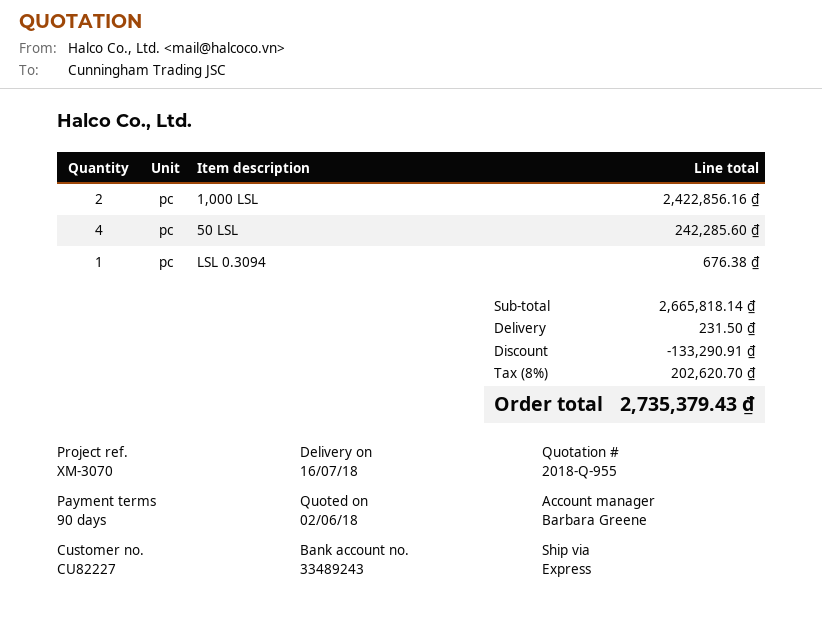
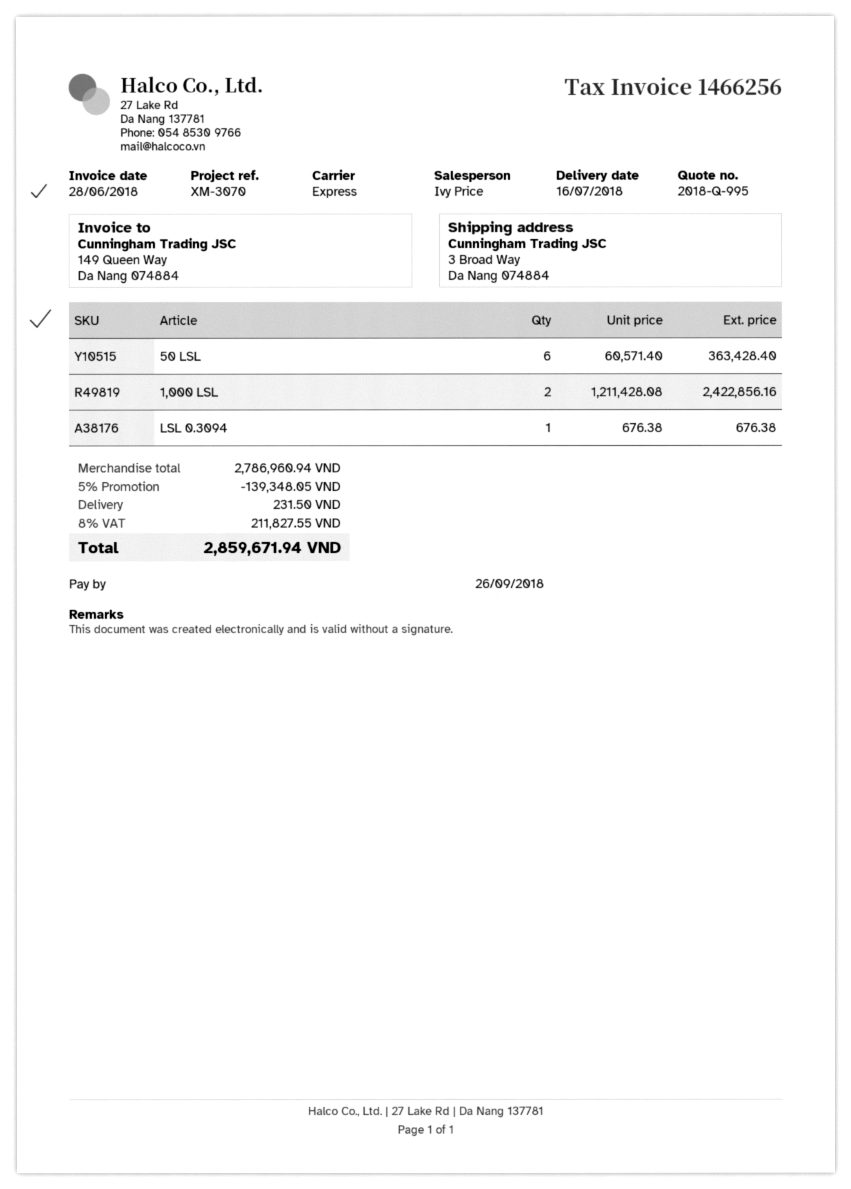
quote number: 2018-Q-955 -> 2018-Q-995
sales rep: Barbara Greene -> Ivy Price
50 LSL: 4 for 242285.60 -> 6 for 363428.40
subtotal: 2665818.14 -> 2786960.94
discount: 133290.91 -> 139348.05
tax: 8% = 202620.70 -> 8% = 211827.55
total: 2735379.43 -> 2859671.94

